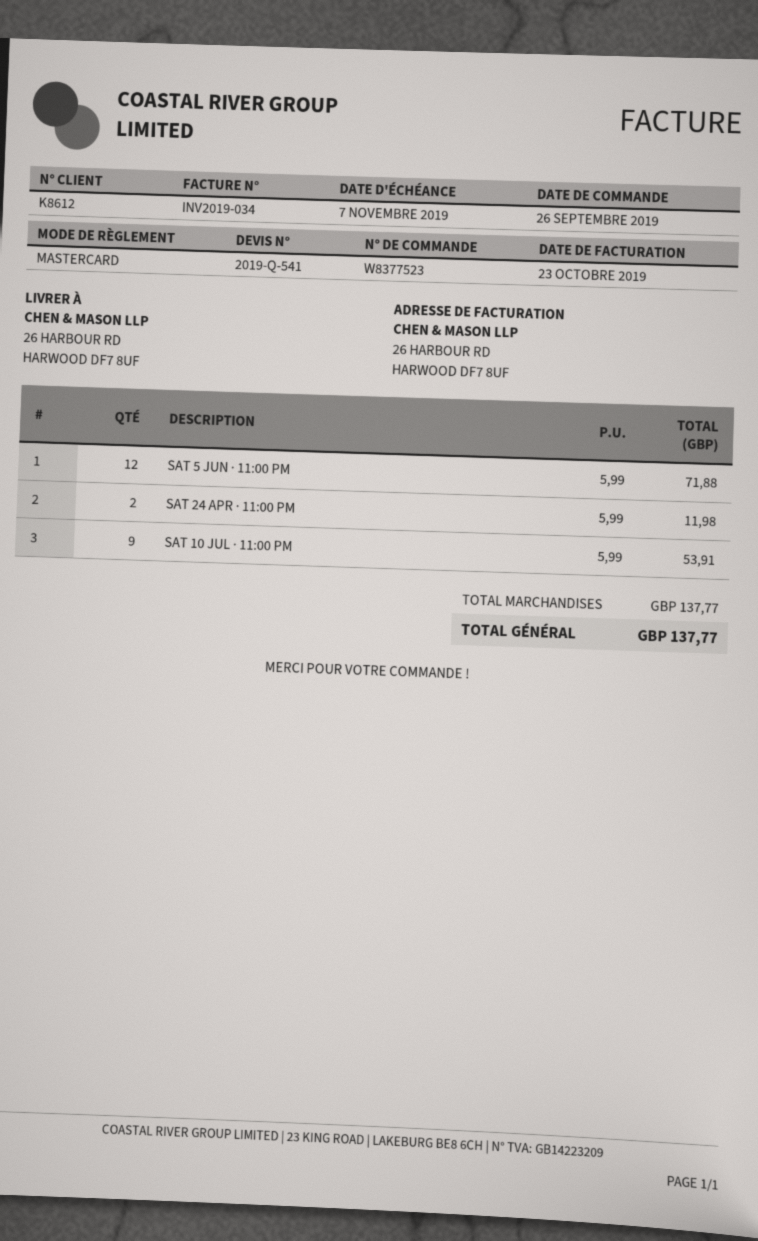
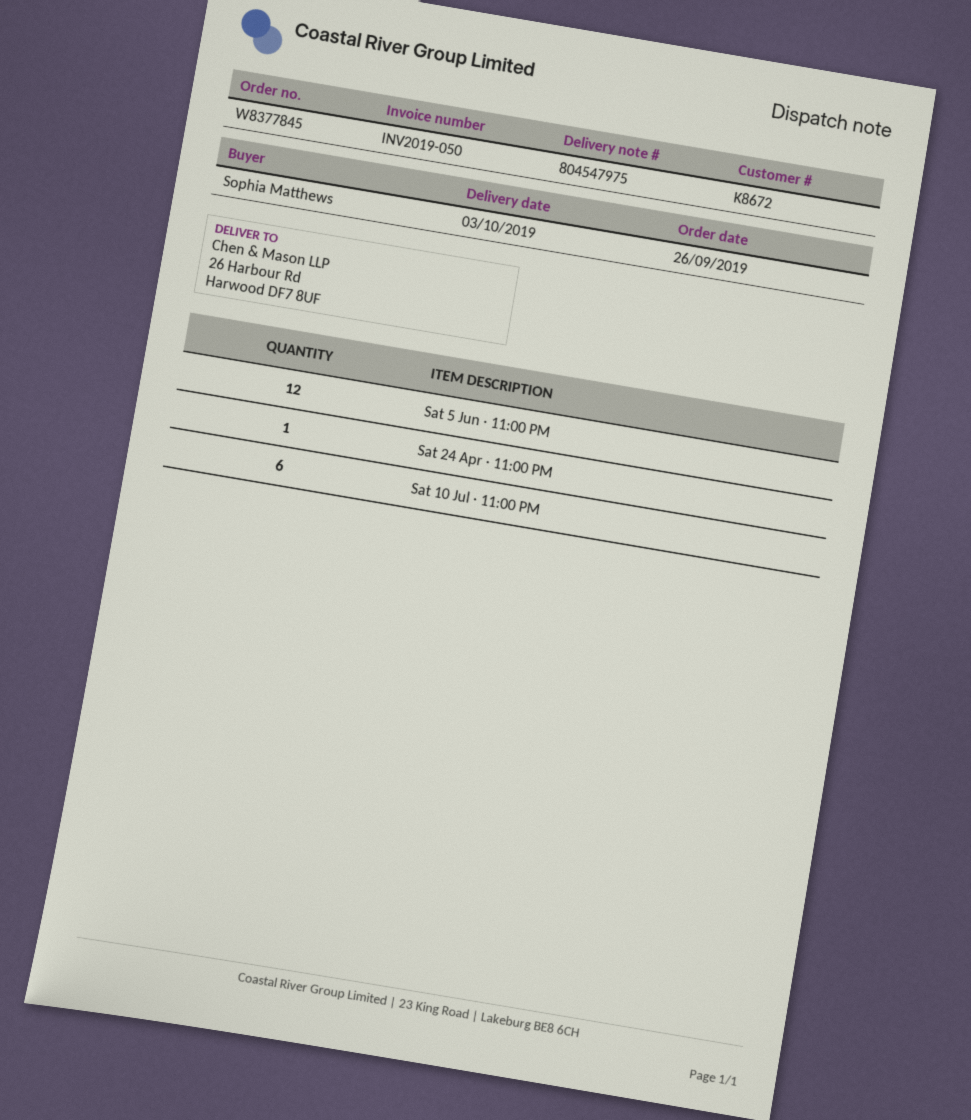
order number: W8377523 -> W8377845
invoice number: INV2019-034 -> INV2019-050
customer number: K8612 -> K8672
SAT 24 APR · 11:00 PM: 2 -> 1
SAT 10 JUL · 11:00 PM: 9 -> 6

